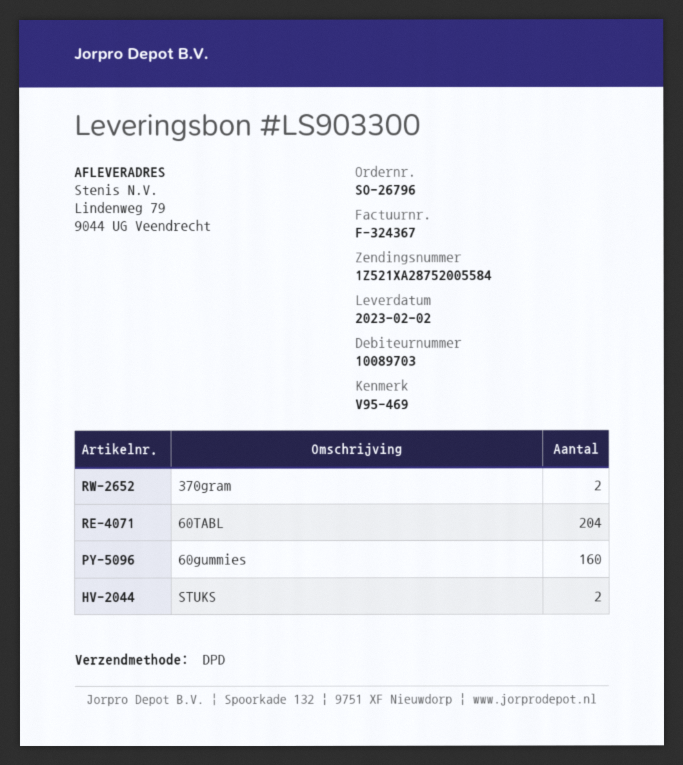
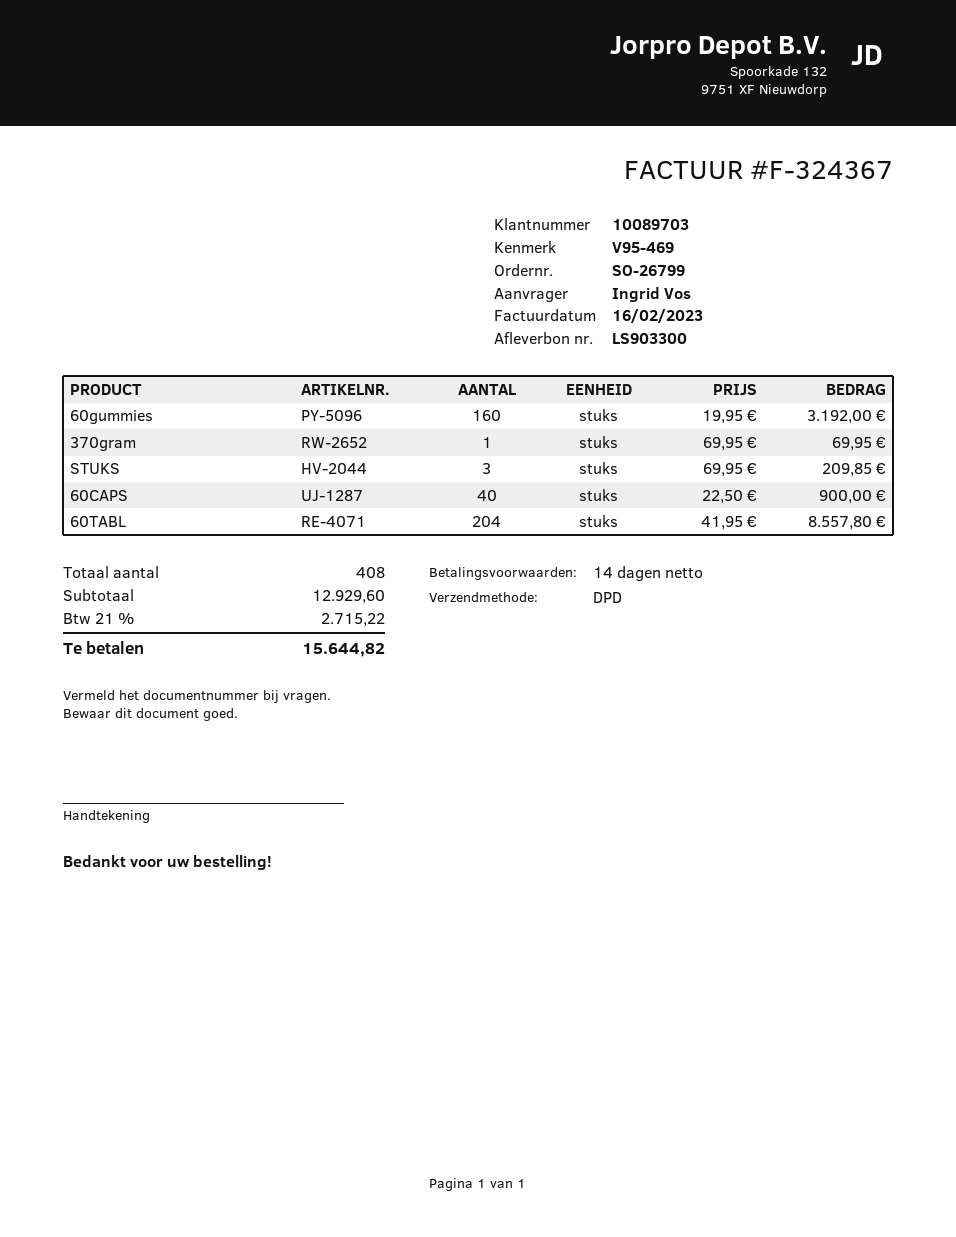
order number: SO-26796 -> SO-26799
370gram: 2 -> 1
STUKS: 2 -> 3
60CAPS: none -> 40

